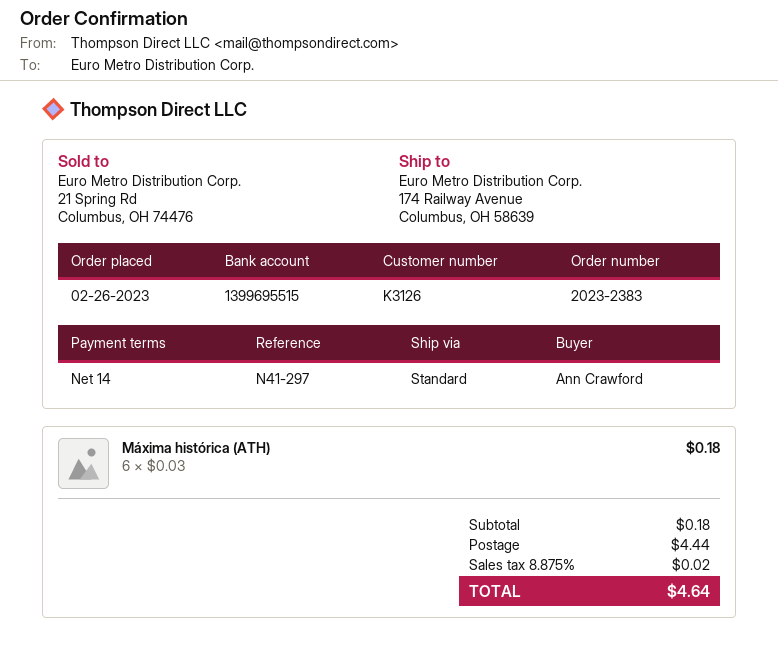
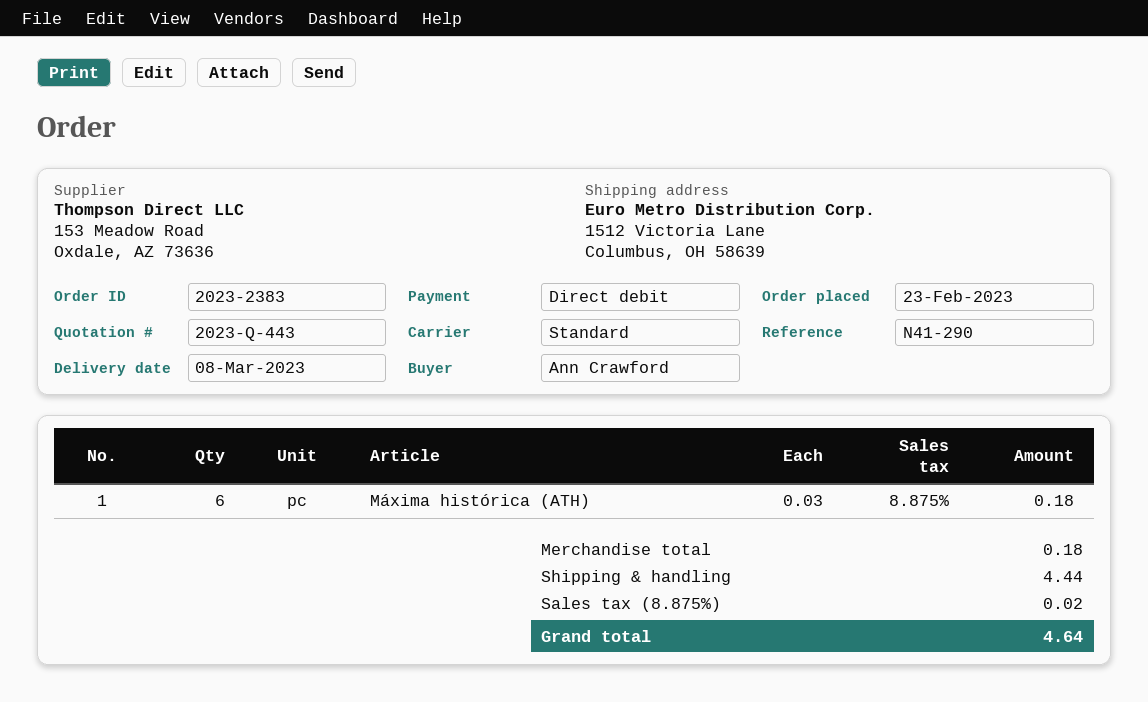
order date: 2023-02-26 -> 2023-02-23
reference: N41-297 -> N41-290
ship to: 174 Railway Avenue, Columbus, OH 58639 -> 1512 Victoria Lane, Columbus, OH 58639

